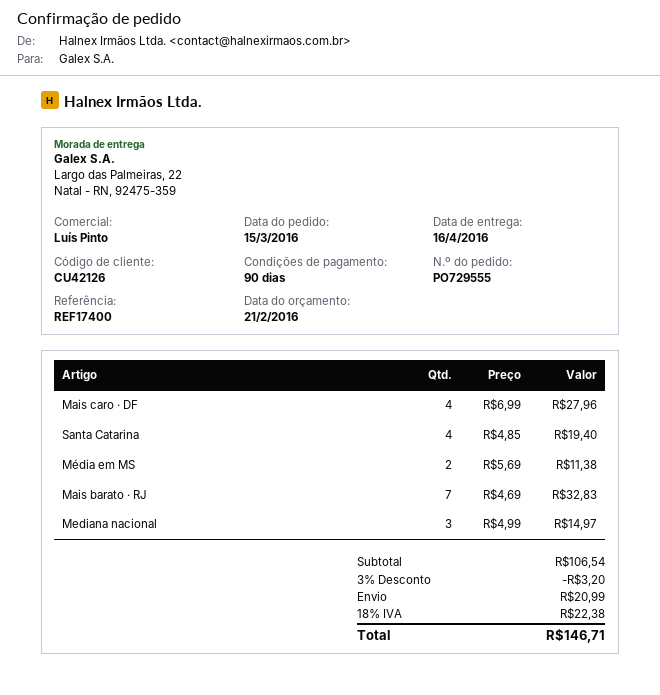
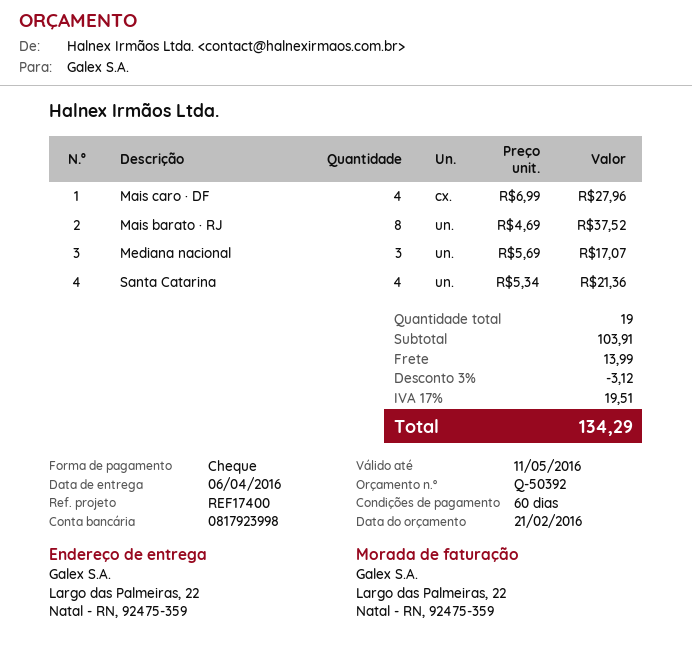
delivery date: 2016-04-16 -> 2016-04-06
payment terms: 90 days -> 60 days
Santa Catarina: 4 x 4.85 = 19.40 -> 4 x 5.34 = 21.36
Média em MS: 2 x 5.69 = 11.38 -> none
Mais barato · RJ: 7 x 4.69 = 32.83 -> 8 x 4.69 = 37.52
Mediana nacional: 3 x 4.99 = 14.97 -> 3 x 5.69 = 17.07
subtotal: 106.54 -> 103.91
discount: 3% = 3.20 -> 3% = 3.12
shipping: 20.99 -> 13.99
tax: 18% = 22.38 -> 17% = 19.51
total: 146.71 -> 134.29

